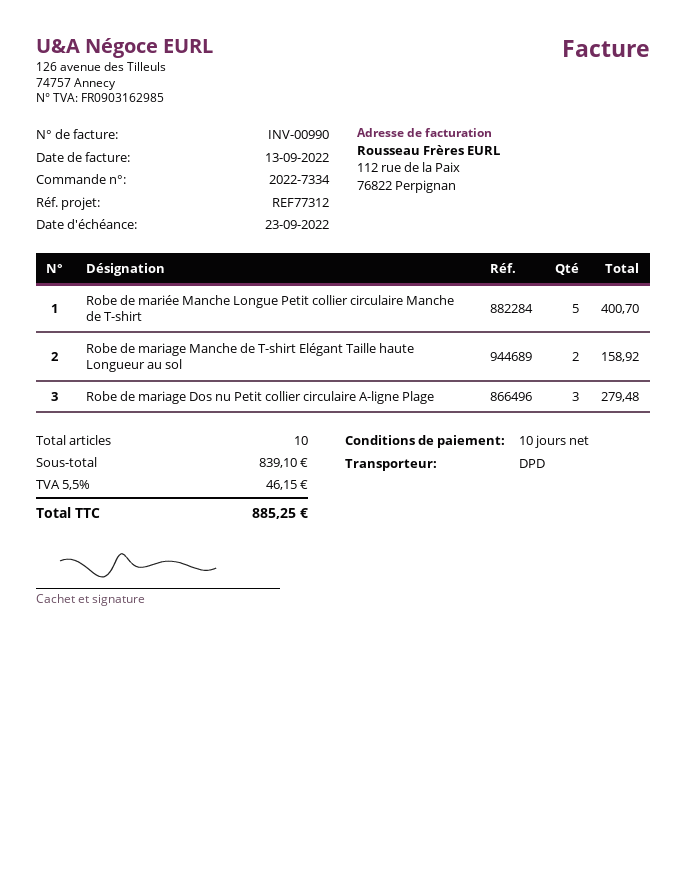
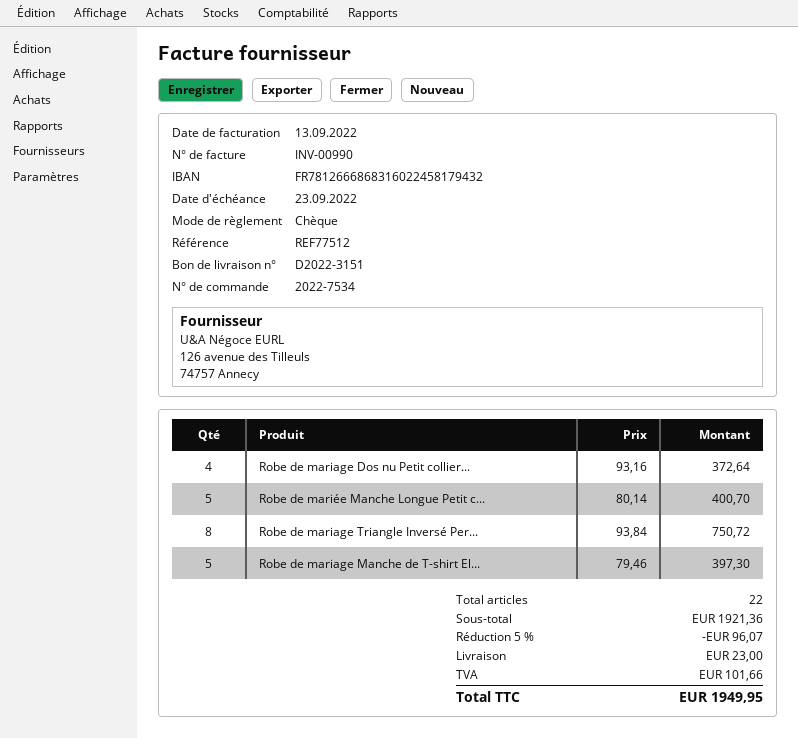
order number: 2022-7334 -> 2022-7534
reference: REF77312 -> REF77512
Robe de mariage Manche de T-shirt Elégant Taille haute Longueur au sol: 2 for 158.92 -> 5 for 397.30
Robe de mariage Dos nu Petit collier circulaire A-ligne Plage: 3 for 279.48 -> 4 for 372.64
Robe de mariage Triangle Inversé Per...: none -> 8 for 750.72
total quantity: 10 -> 22
subtotal: 839.10 -> 1921.36
discount: none -> 5% = 96.07
shipping: none -> 23.00
tax: 46.15 -> 101.66
total: 885.25 -> 1949.95

